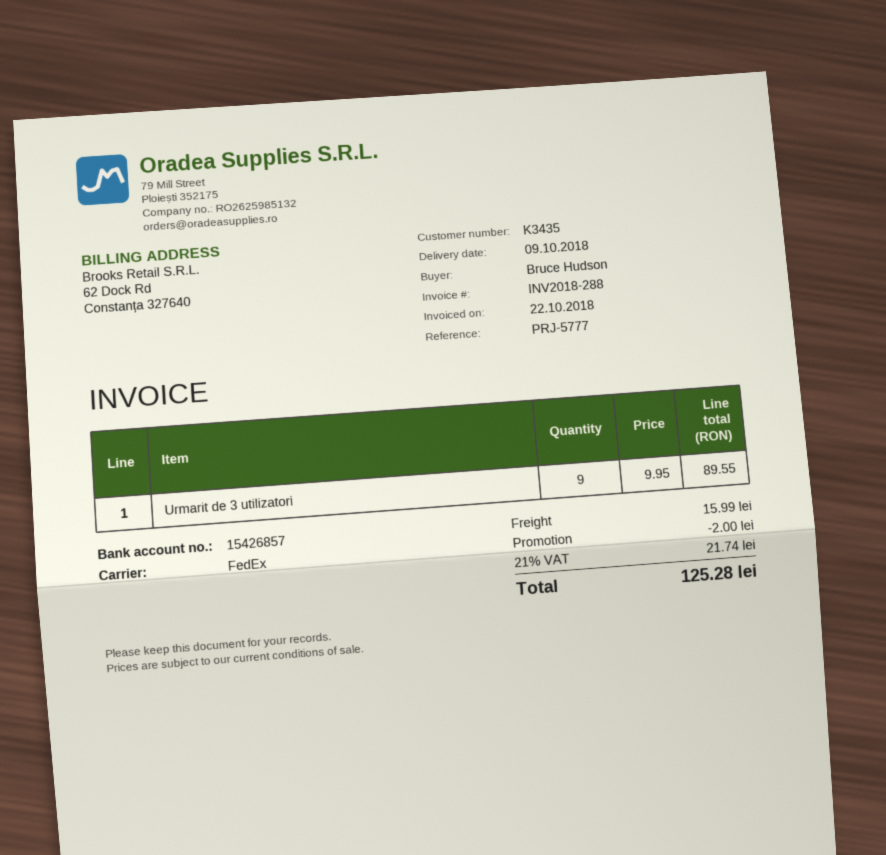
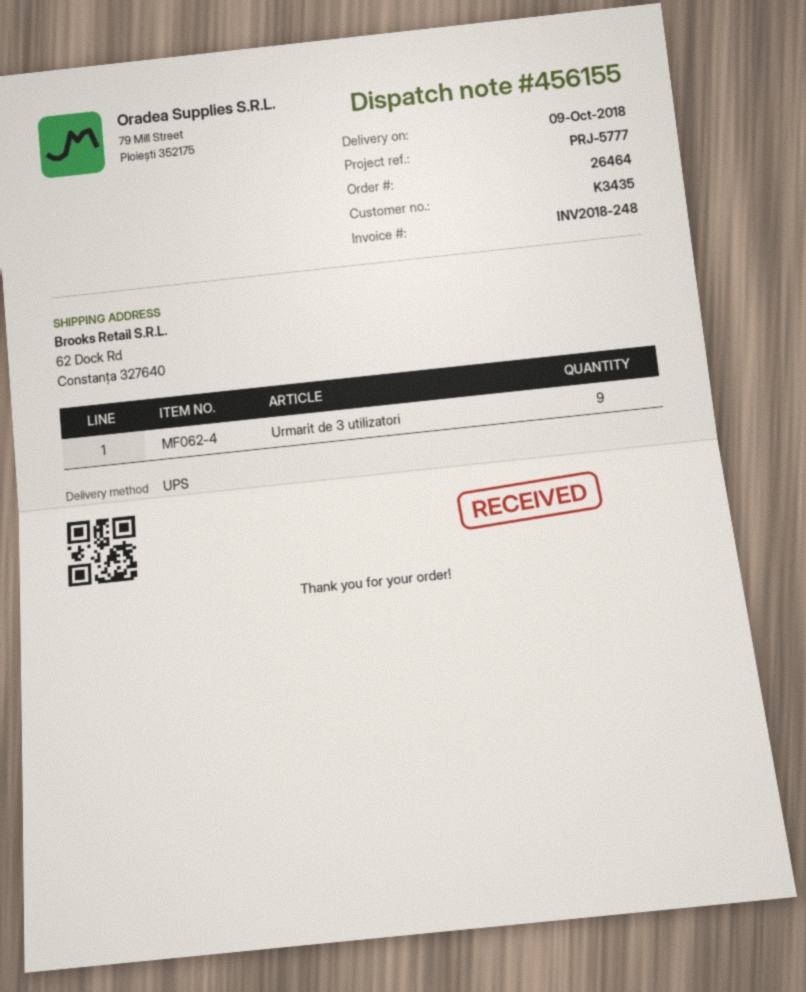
invoice number: INV2018-288 -> INV2018-248
shipping method: FedEx -> UPS

